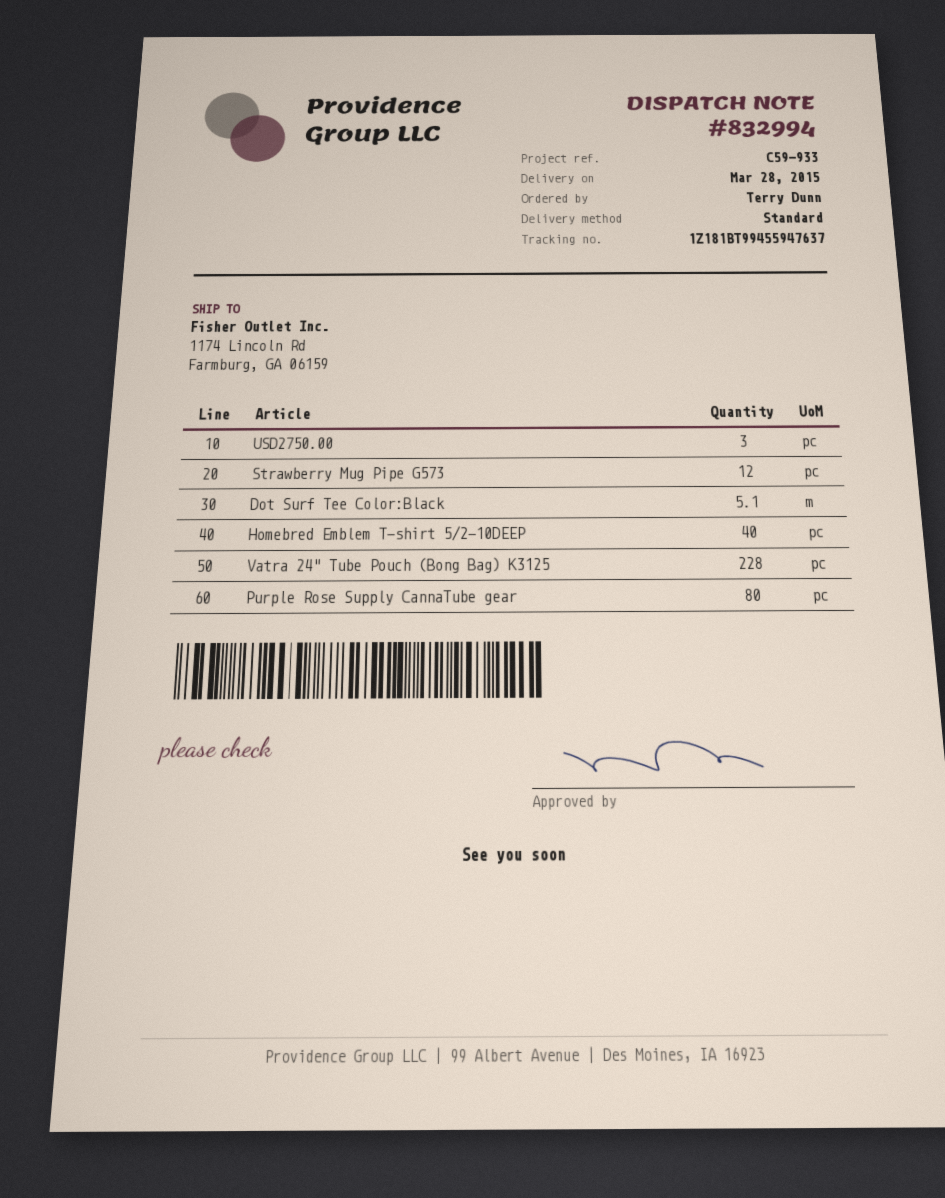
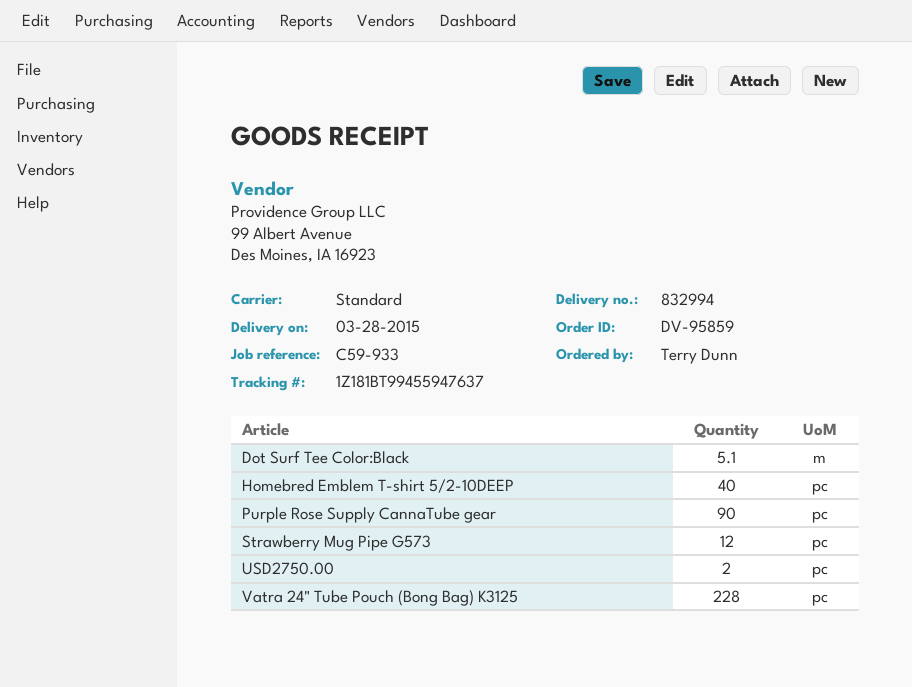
USD2750.00: 3 -> 2
Purple Rose Supply CannaTube gear: 80 -> 90

